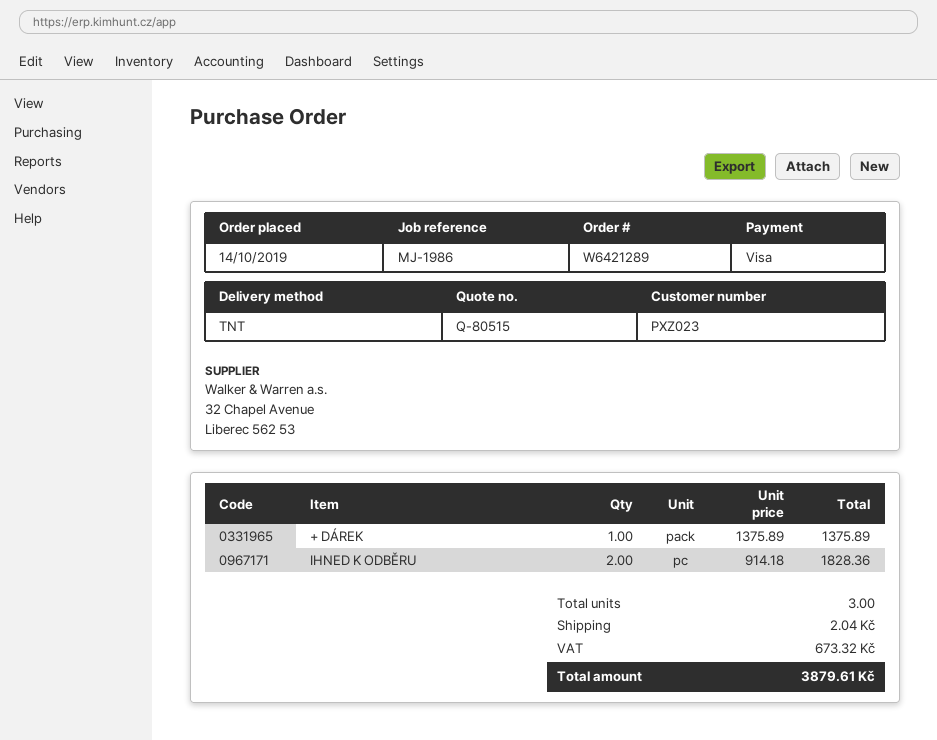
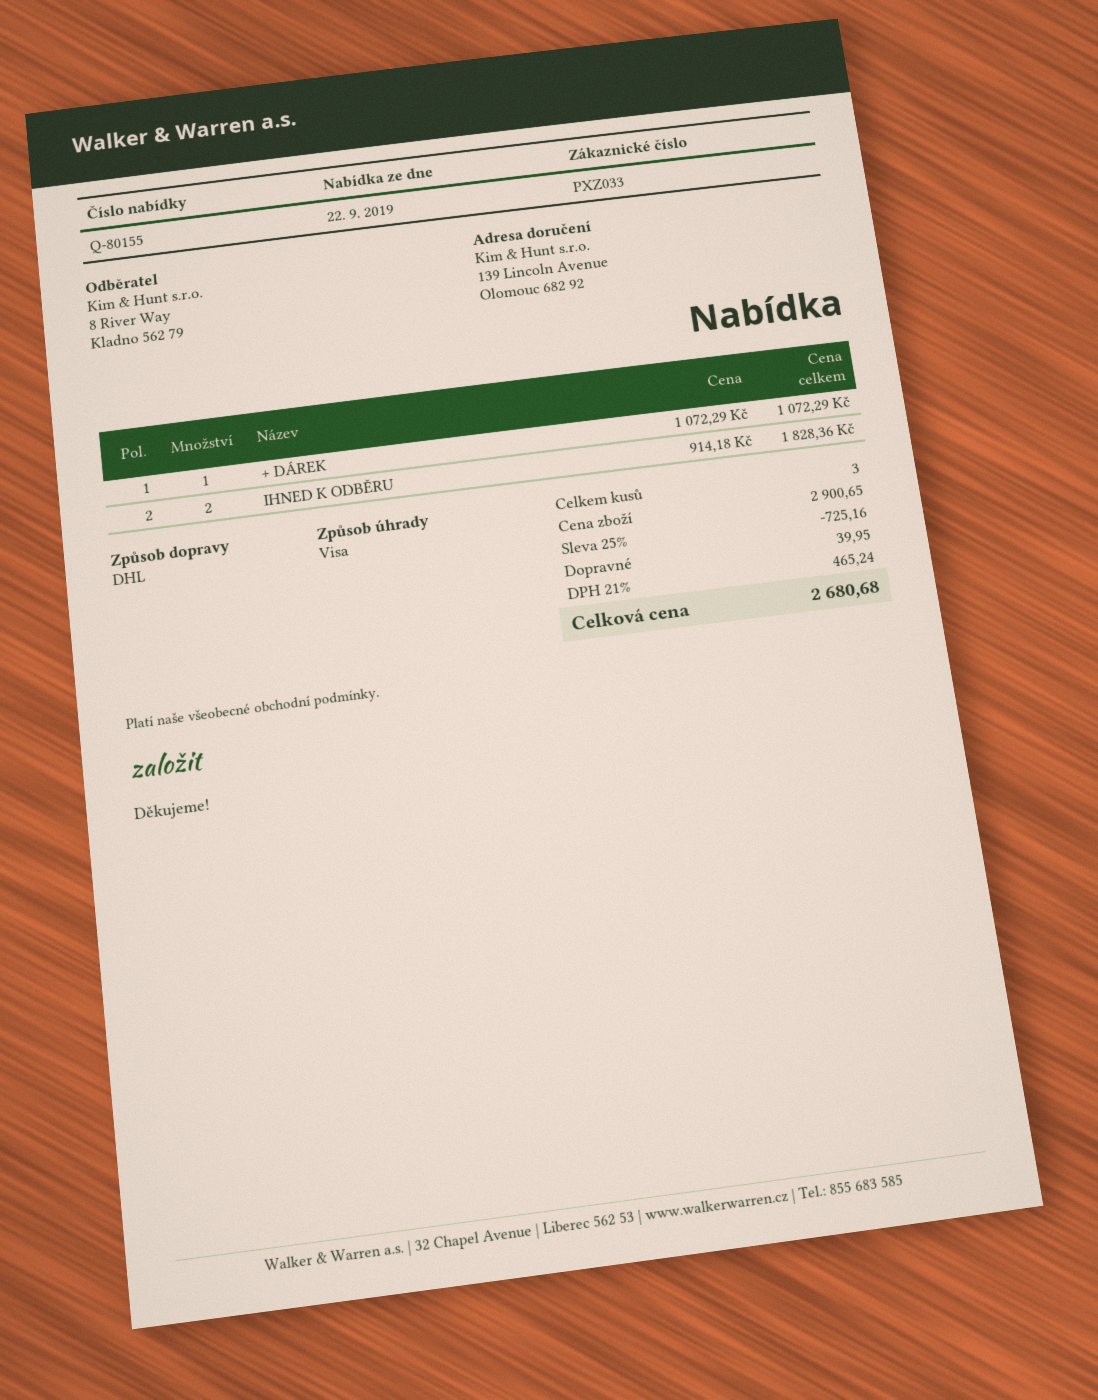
quote number: Q-80515 -> Q-80155
customer number: PXZ023 -> PXZ033
shipping method: TNT -> DHL
+ DÁREK: 1 x 1375.89 = 1375.89 -> 1 x 1072.29 = 1072.29
discount: none -> 25% = 725.16
shipping: 2.04 -> 39.95
tax: 673.32 -> 465.24
total: 3879.61 -> 2680.68

